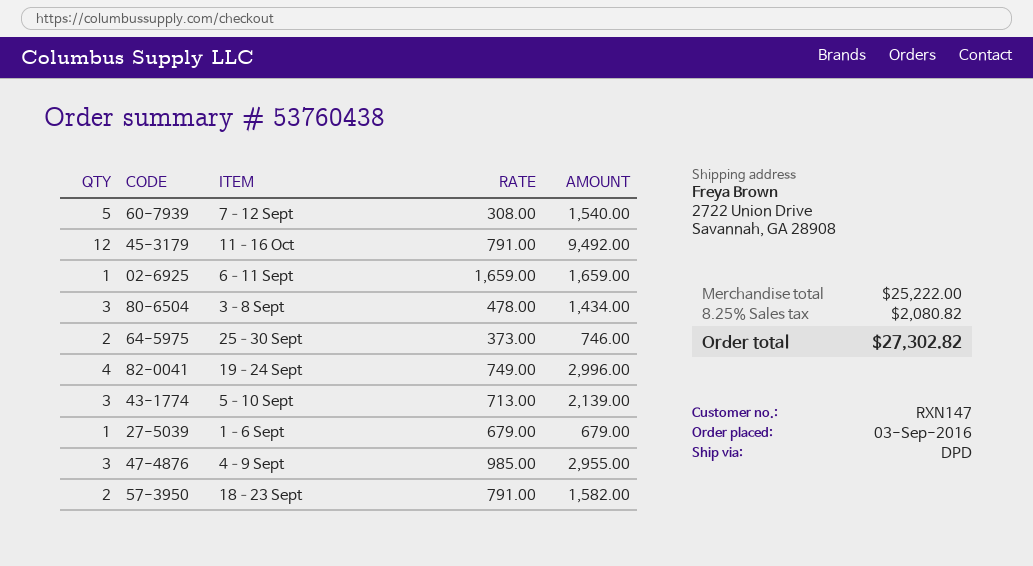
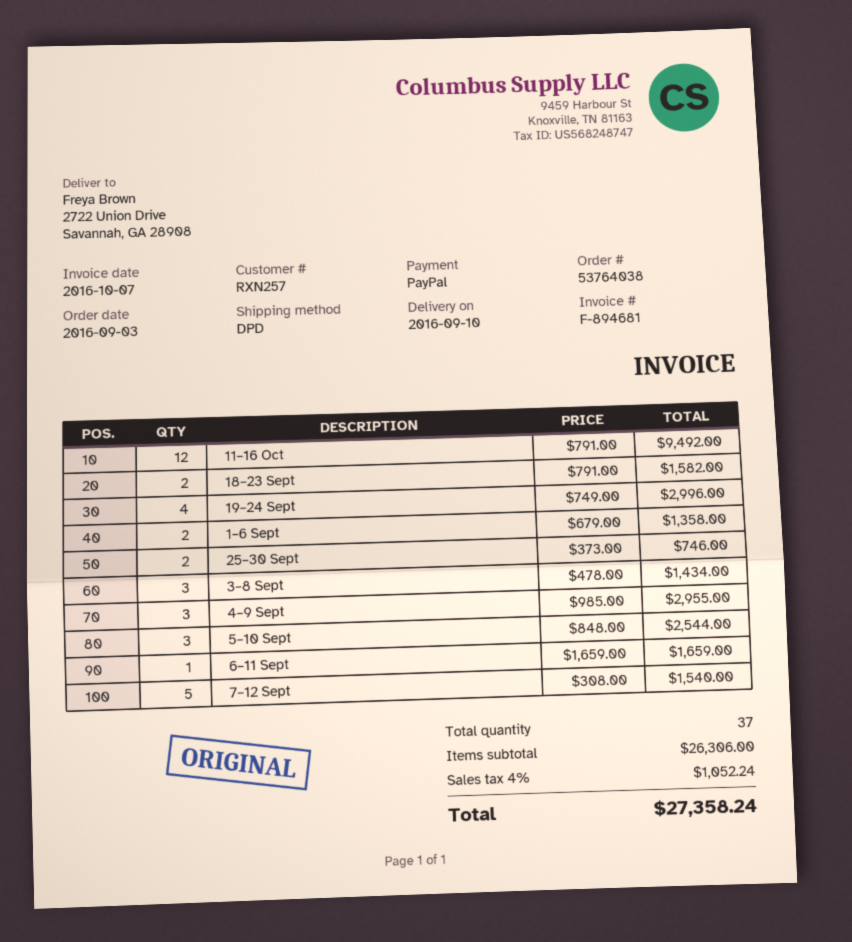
order number: 53760438 -> 53764038
customer number: RXN147 -> RXN257
5–10 Sept: 3 x 713.00 = 2139.00 -> 3 x 848.00 = 2544.00
1–6 Sept: 1 x 679.00 = 679.00 -> 2 x 679.00 = 1358.00
subtotal: 25222.00 -> 26306.00
tax: 8.25% = 2080.82 -> 4% = 1052.24
total: 27302.82 -> 27358.24

